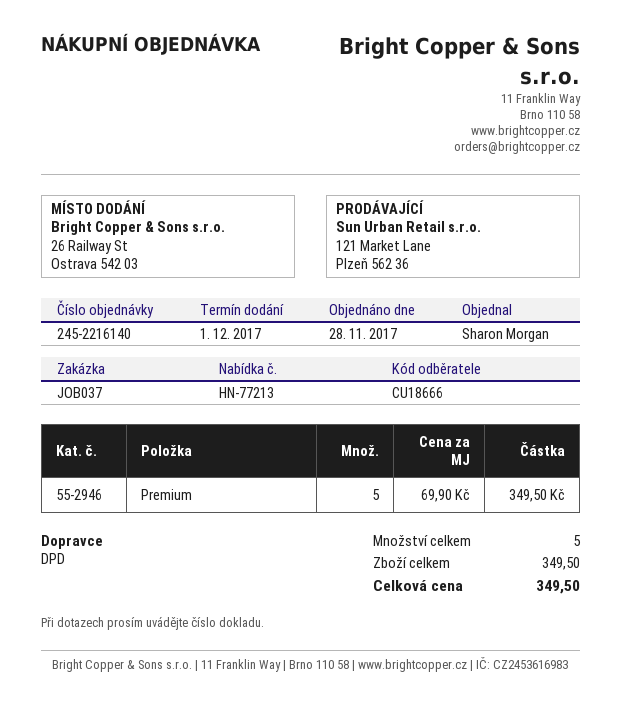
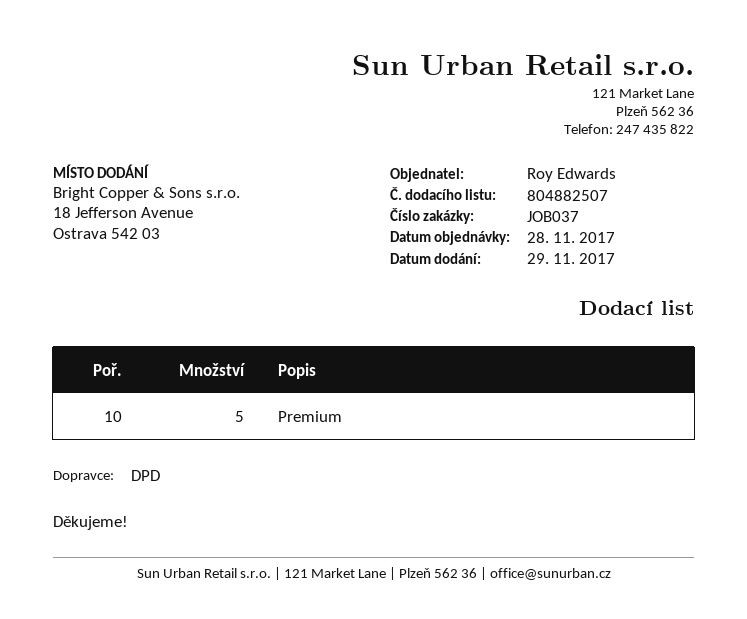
delivery date: 2017-12-01 -> 2017-11-29
ordered by: Sharon Morgan -> Roy Edwards
ship to: 26 Railway St, Ostrava 542 03 -> 18 Jefferson Avenue, Ostrava 542 03

